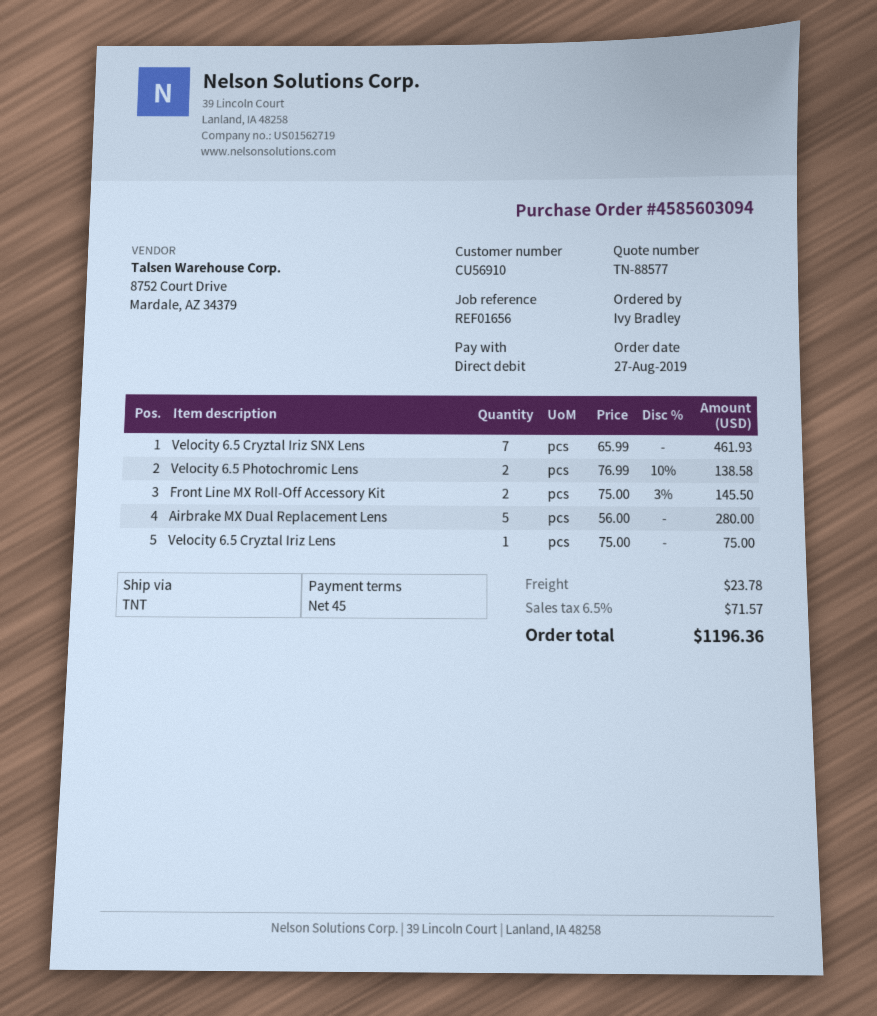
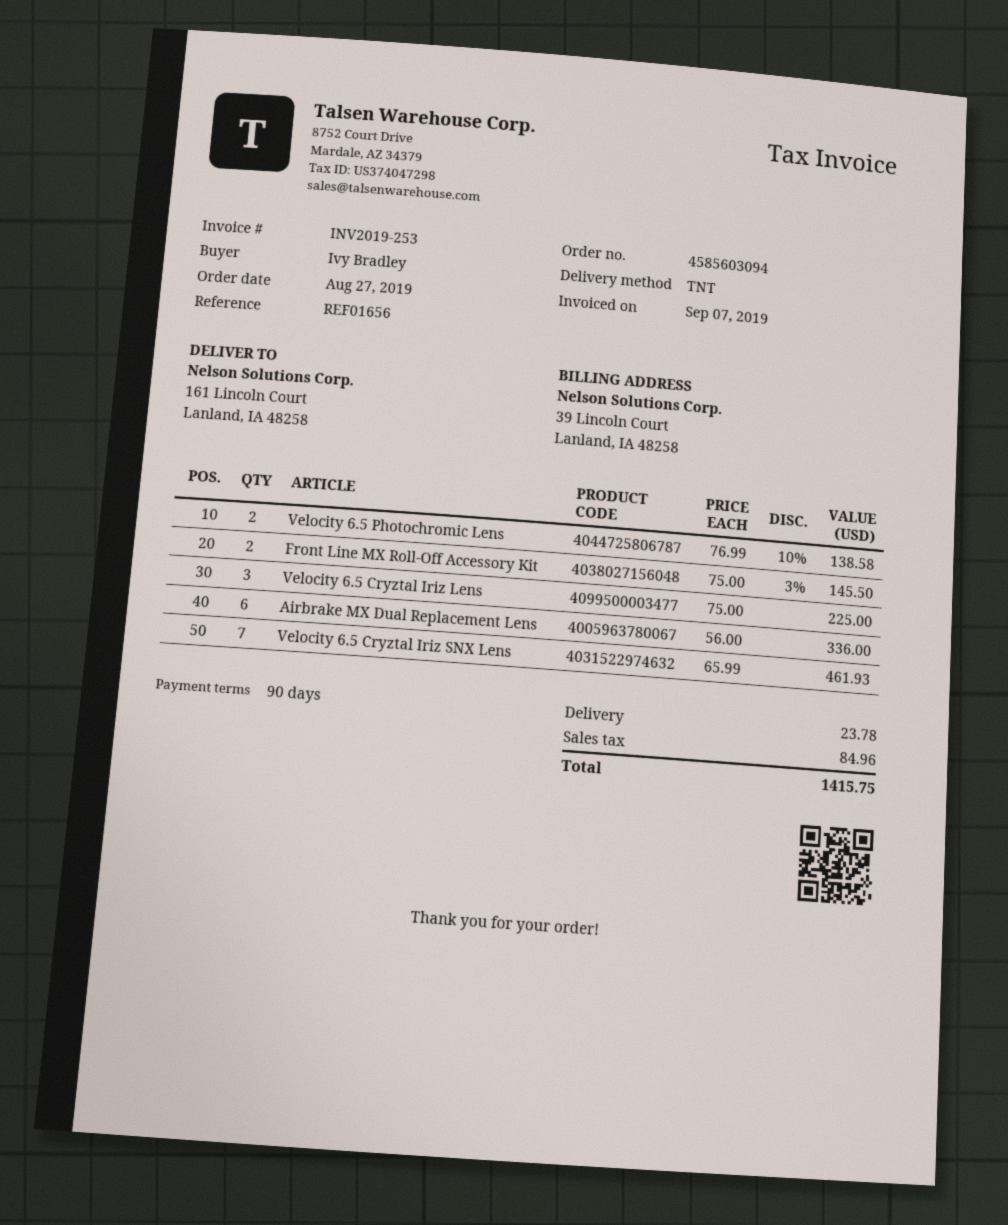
payment terms: 45 days -> 90 days
Airbrake MX Dual Replacement Lens: 5 x 56.00 = 280.00 -> 6 x 56.00 = 336.00
Velocity 6.5 Cryztal Iriz Lens: 1 x 75.00 = 75.00 -> 3 x 75.00 = 225.00
tax: 71.57 -> 84.96
total: 1196.36 -> 1415.75

